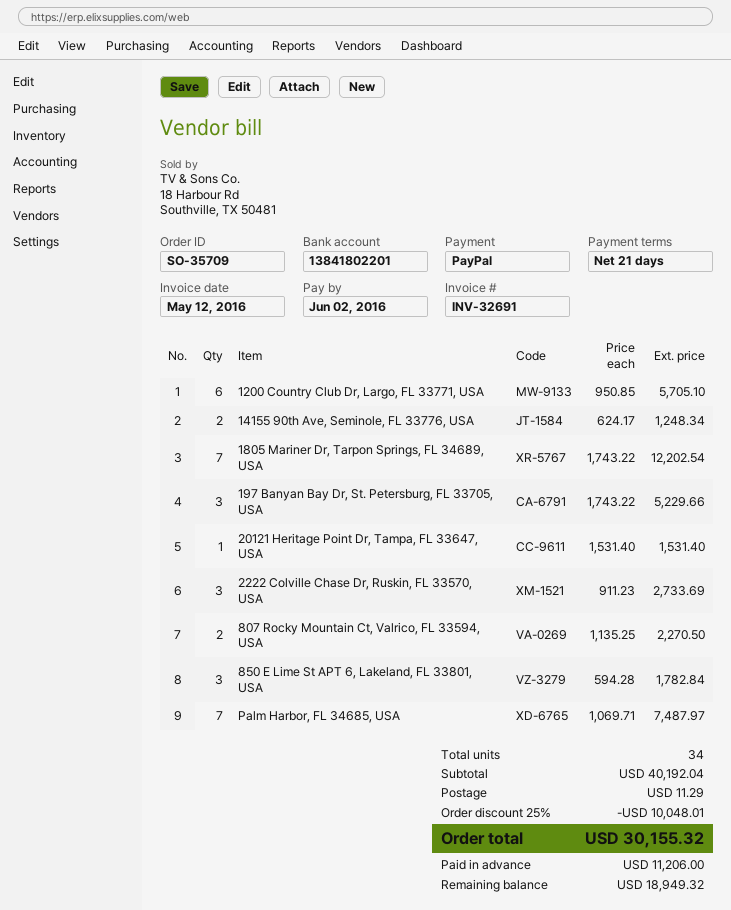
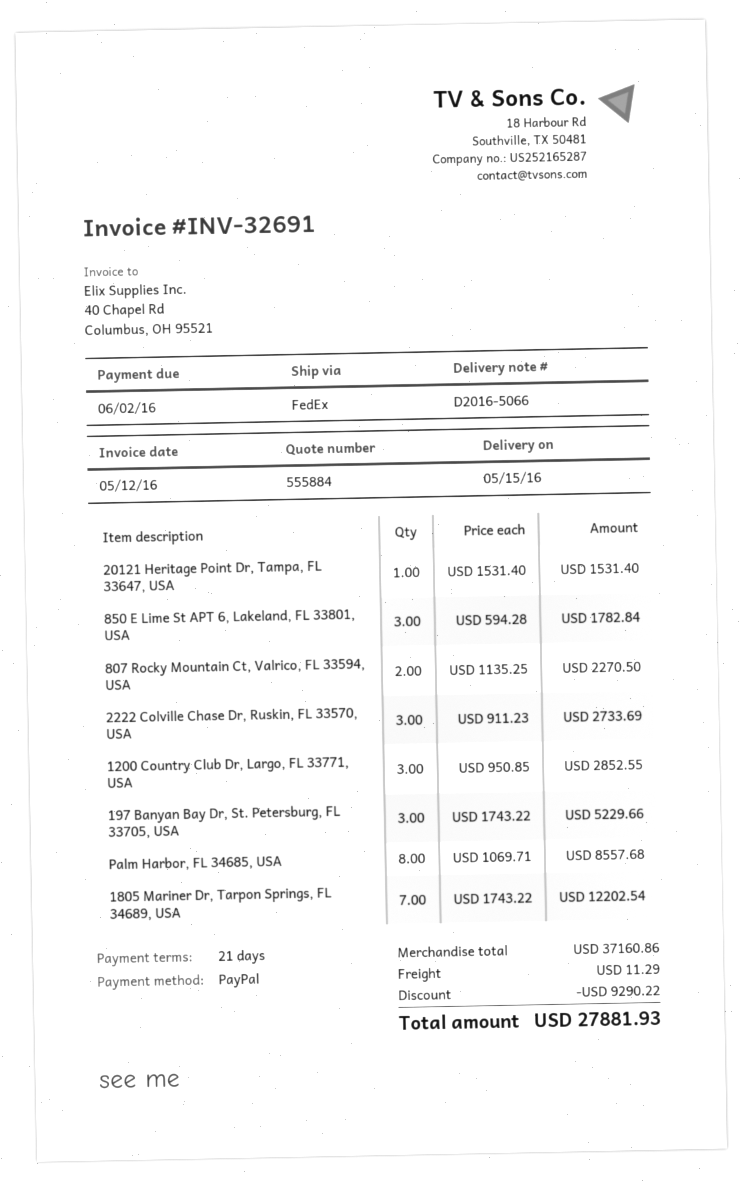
1200 Country Club Dr, Largo, FL 33771, USA: 6 x 950.85 = 5705.10 -> 3 x 950.85 = 2852.55
14155 90th Ave, Seminole, FL 33776, USA: 2 x 624.17 = 1248.34 -> none
Palm Harbor, FL 34685, USA: 7 x 1069.71 = 7487.97 -> 8 x 1069.71 = 8557.68
subtotal: 40192.04 -> 37160.86
discount: 10048.01 -> 9290.22
total: 30155.32 -> 27881.93

